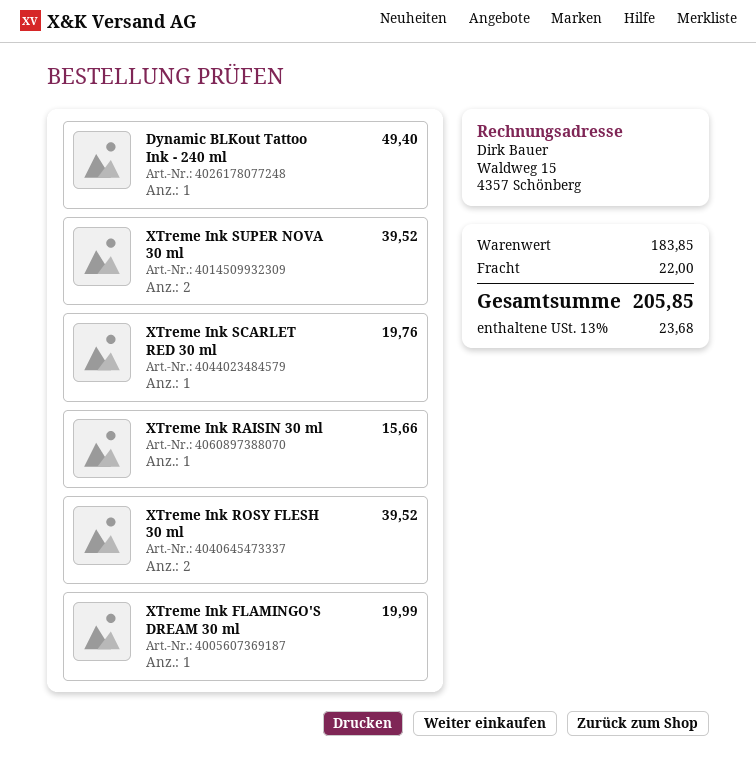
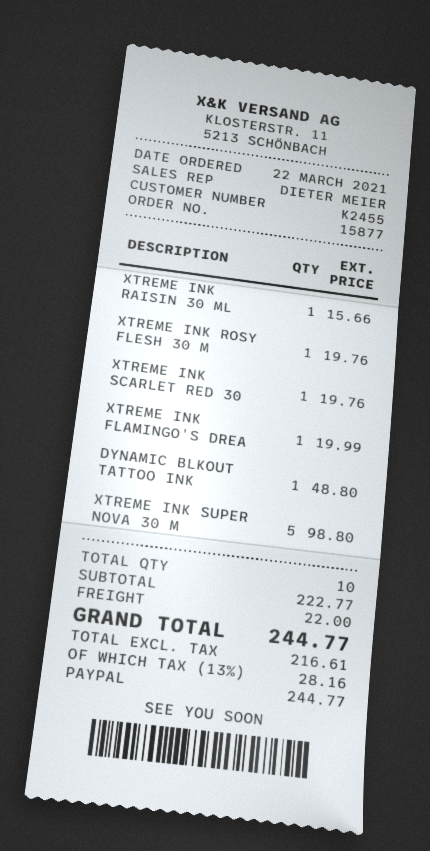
Dynamic BLKout Tattoo Ink - 240 ml: 1 for 49.40 -> 1 for 48.80
XTreme Ink SUPER NOVA 30 ml: 2 for 39.52 -> 5 for 98.80
XTreme Ink ROSY FLESH 30 ml: 2 for 39.52 -> 1 for 19.76
subtotal: 183.85 -> 222.77
tax: 13% = 23.68 -> 13% = 28.16
total: 205.85 -> 244.77

